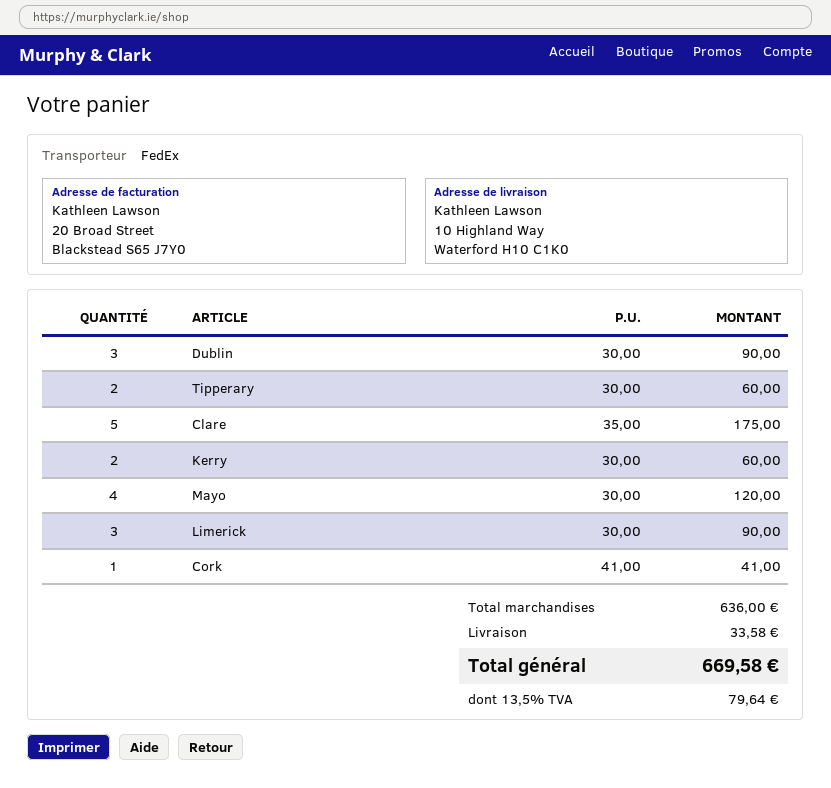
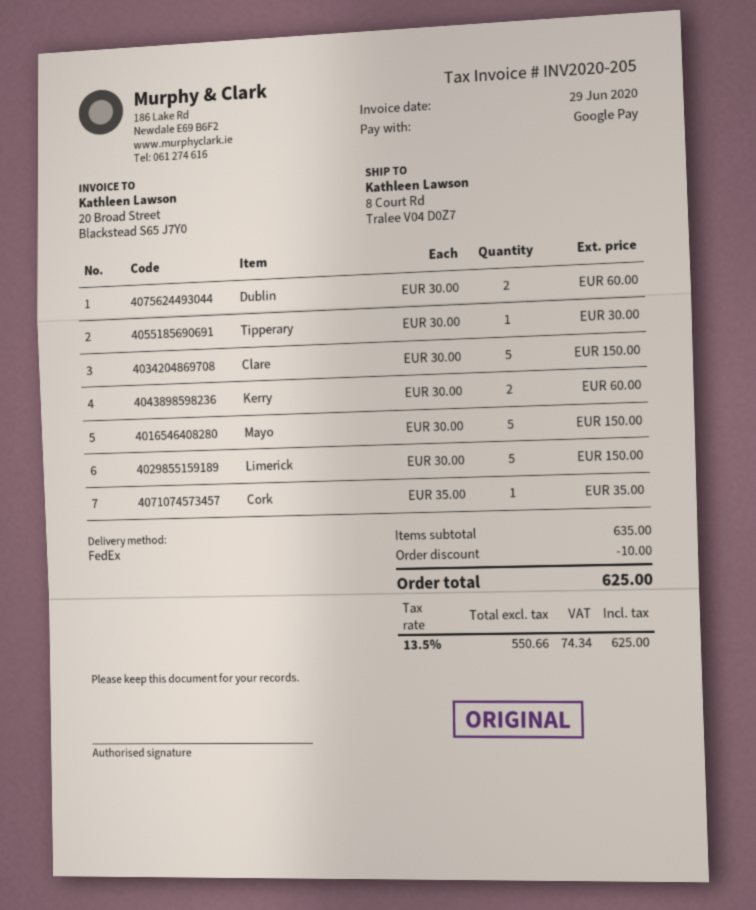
ship to: 10 Highland Way, Waterford H10 C1K0 -> 8 Court Rd, Tralee V04 D0Z7
Dublin: 3 x 30.00 = 90.00 -> 2 x 30.00 = 60.00
Tipperary: 2 x 30.00 = 60.00 -> 1 x 30.00 = 30.00
Clare: 5 x 35.00 = 175.00 -> 5 x 30.00 = 150.00
Mayo: 4 x 30.00 = 120.00 -> 5 x 30.00 = 150.00
Limerick: 3 x 30.00 = 90.00 -> 5 x 30.00 = 150.00
Cork: 1 x 41.00 = 41.00 -> 1 x 35.00 = 35.00
subtotal: 636.00 -> 635.00
discount: none -> 10.00
shipping: 33.58 -> none
tax: 13.5% = 79.64 -> 13.5% = 74.34
total: 669.58 -> 625.00

